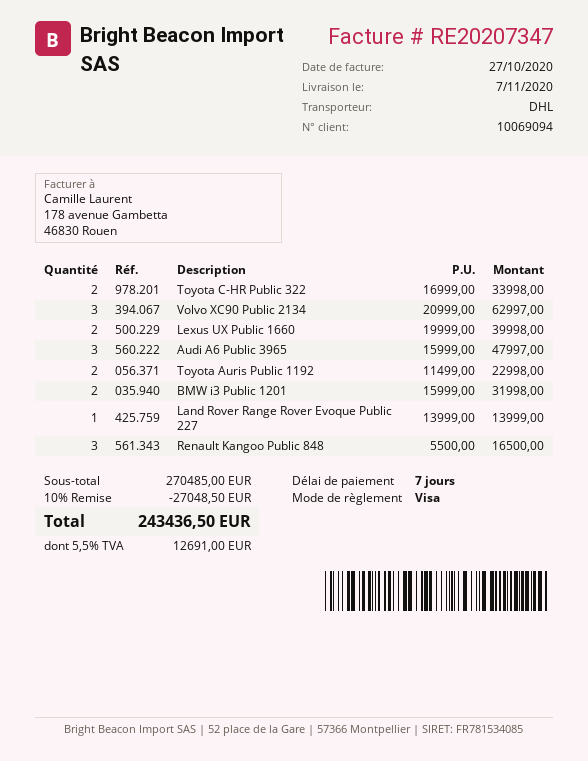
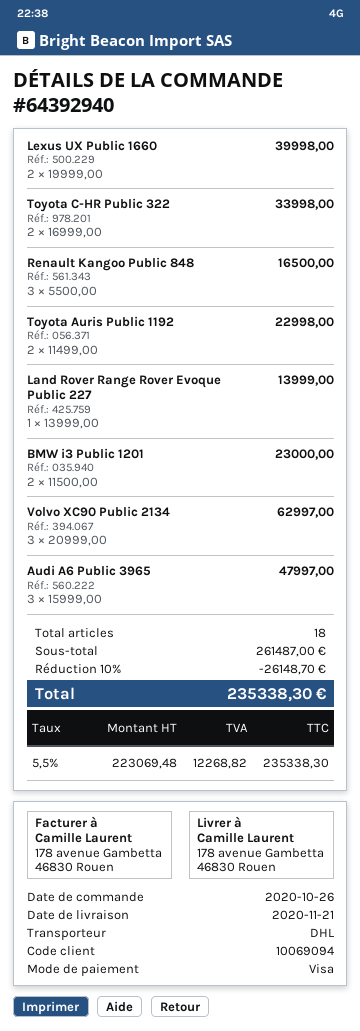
delivery date: 2020-11-07 -> 2020-11-21
BMW i3 Public 1201: 2 x 15999.00 = 31998.00 -> 2 x 11500.00 = 23000.00
subtotal: 270485.00 -> 261487.00
discount: 10% = 27048.50 -> 10% = 26148.70
tax: 5.5% = 12691.00 -> 5.5% = 12268.82
total: 243436.50 -> 235338.30

